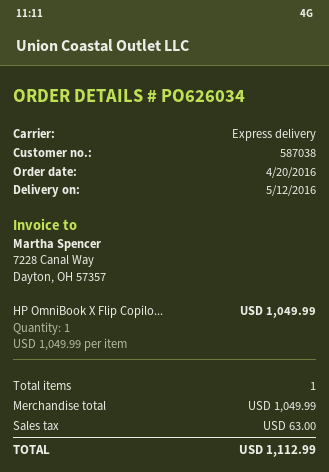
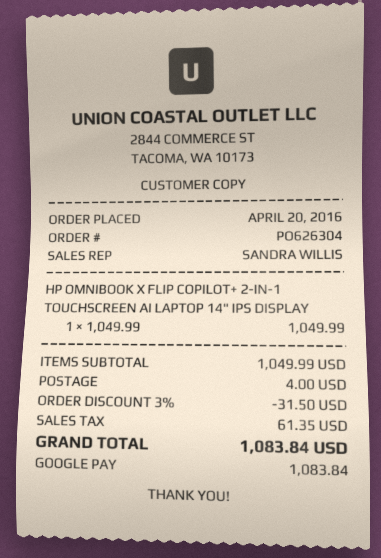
order number: PO626034 -> PO626304
discount: none -> 3% = 31.50
shipping: none -> 4.00
tax: 63.00 -> 61.35
total: 1112.99 -> 1083.84

